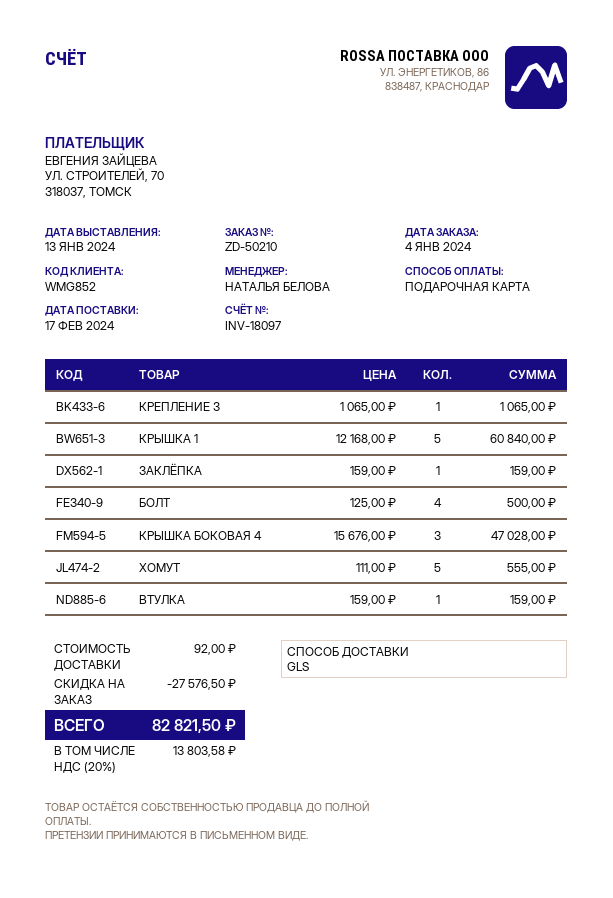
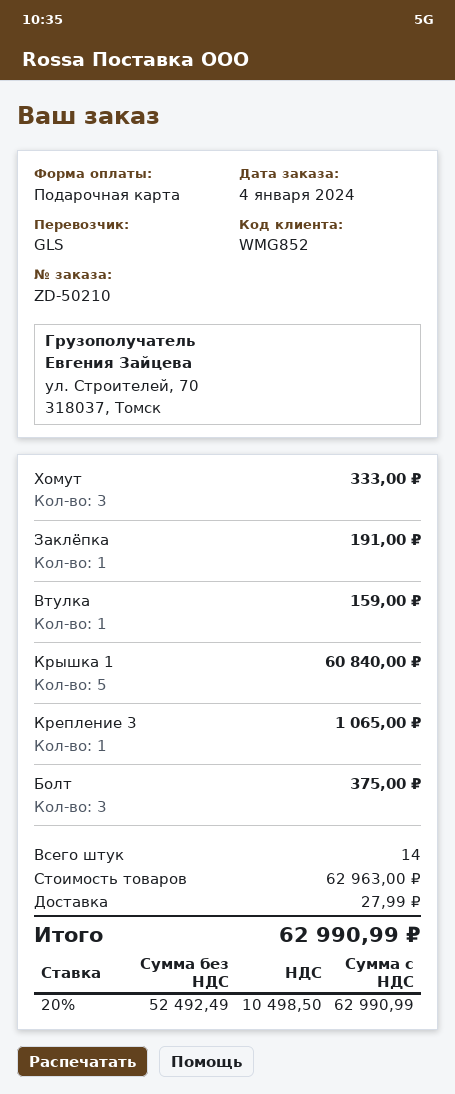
ЗАКЛЁПКА: 1 for 159.00 -> 1 for 191.00
БОЛТ: 4 for 500.00 -> 3 for 375.00
КРЫШКА БОКОВАЯ 4: 3 for 47028.00 -> none
ХОМУТ: 5 for 555.00 -> 3 for 333.00
discount: 27576.50 -> none
shipping: 92.00 -> 27.99
tax: 20% = 13803.58 -> 20% = 10498.50
total: 82821.50 -> 62990.99

